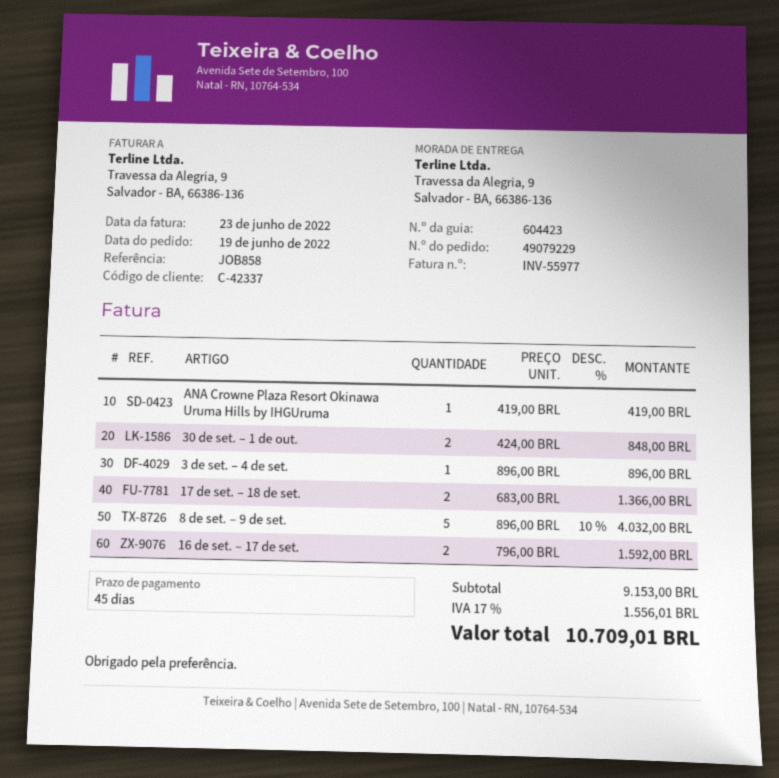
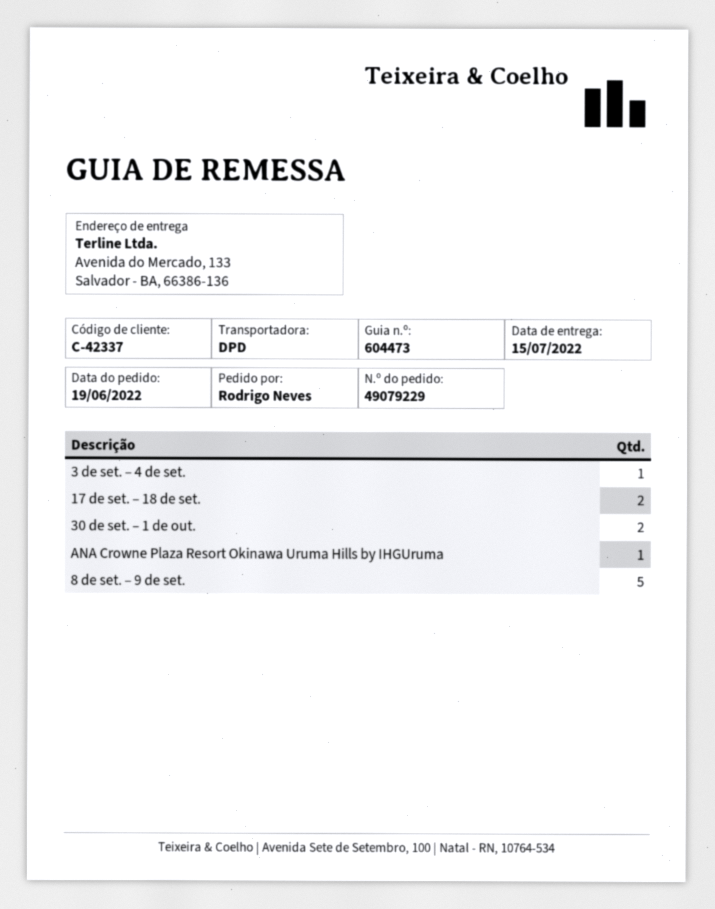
delivery note number: 604423 -> 604473
ship to: Travessa da Alegria, 9, Salvador - BA, 66386-136 -> Avenida do Mercado, 133, Salvador - BA, 66386-136
16 de set. – 17 de set.: 2 -> none

